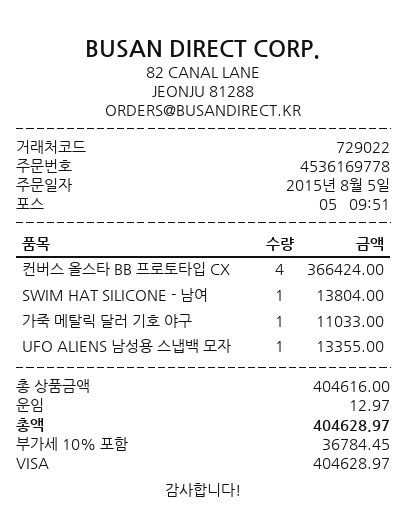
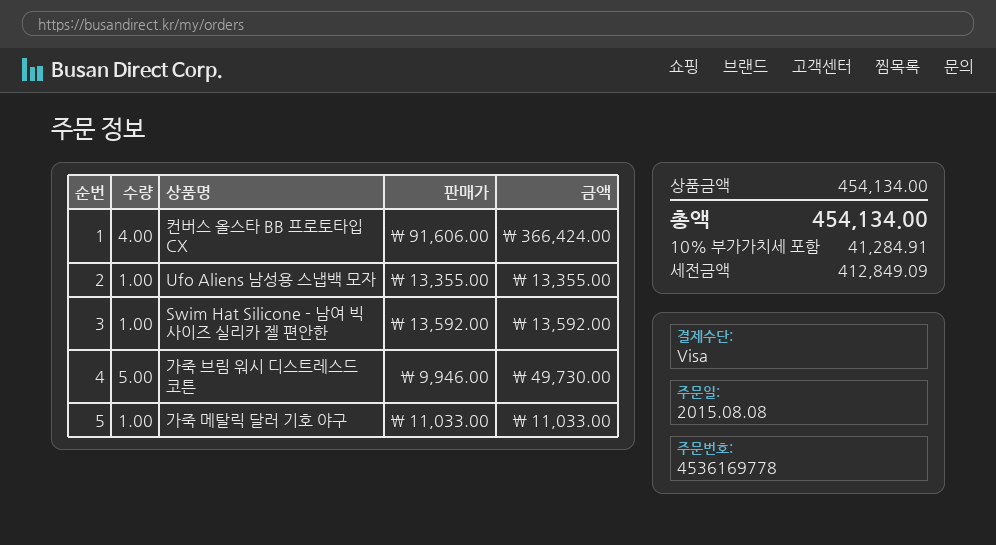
order date: 2015-08-05 -> 2015-08-08
SWIM HAT SILICONE - 남여: 1 for 13804.00 -> 1 for 13592.00
가죽 브림 워시 디스트레스드 코튼: none -> 5 for 49730.00
subtotal: 404616.00 -> 454134.00
shipping: 12.97 -> none
tax: 10% = 36784.45 -> 10% = 41284.91
total: 404628.97 -> 454134.00

